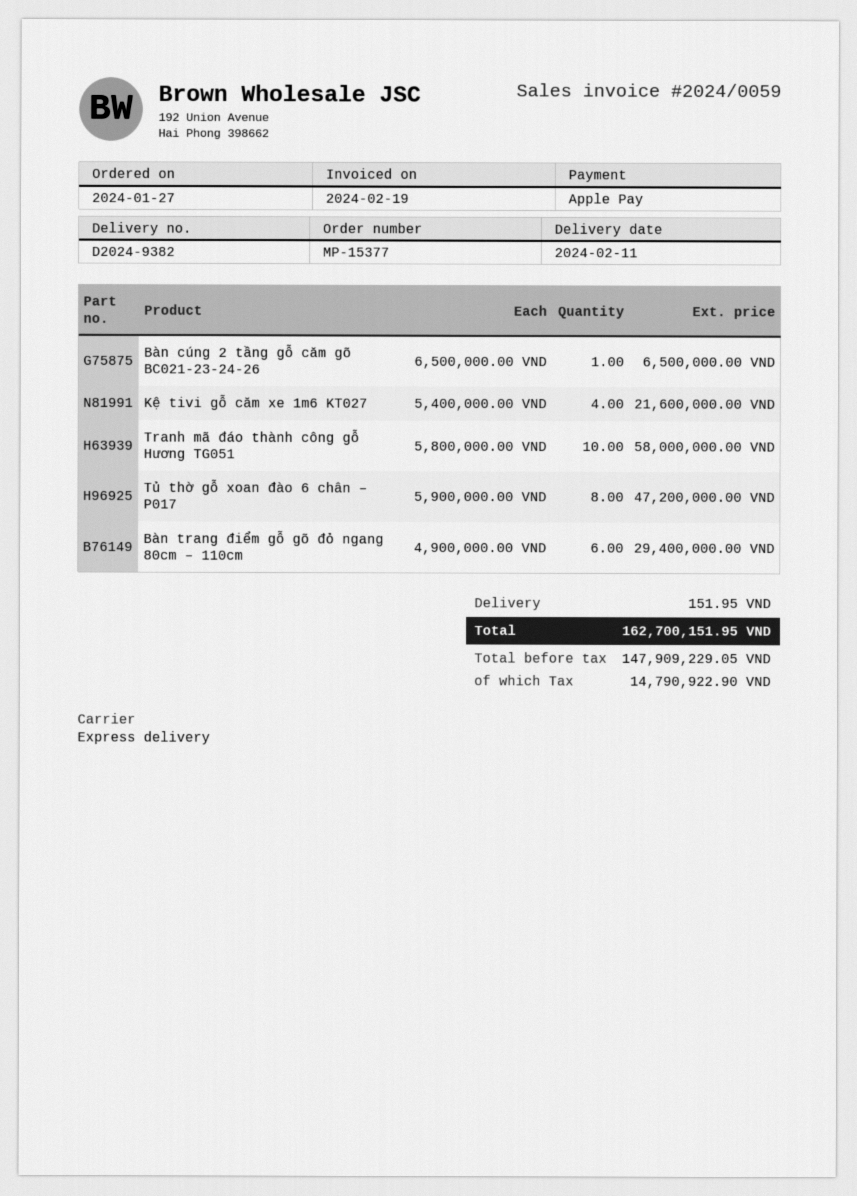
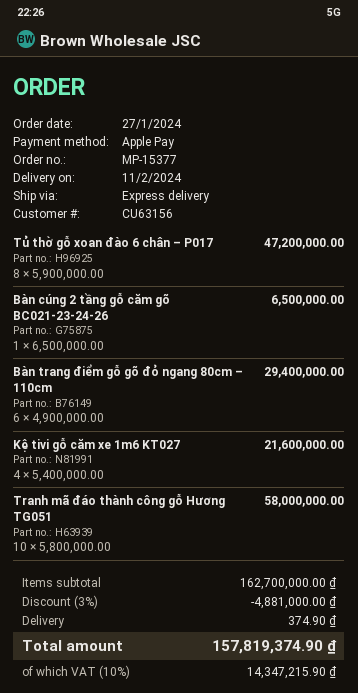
discount: none -> 3% = 4881000.00
shipping: 151.95 -> 374.90
tax: 14790922.90 -> 14347215.90
total: 162700151.95 -> 157819374.90

